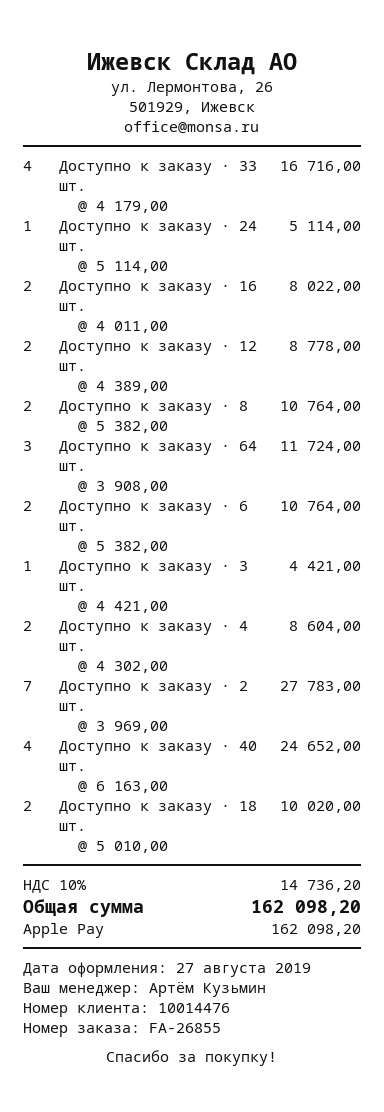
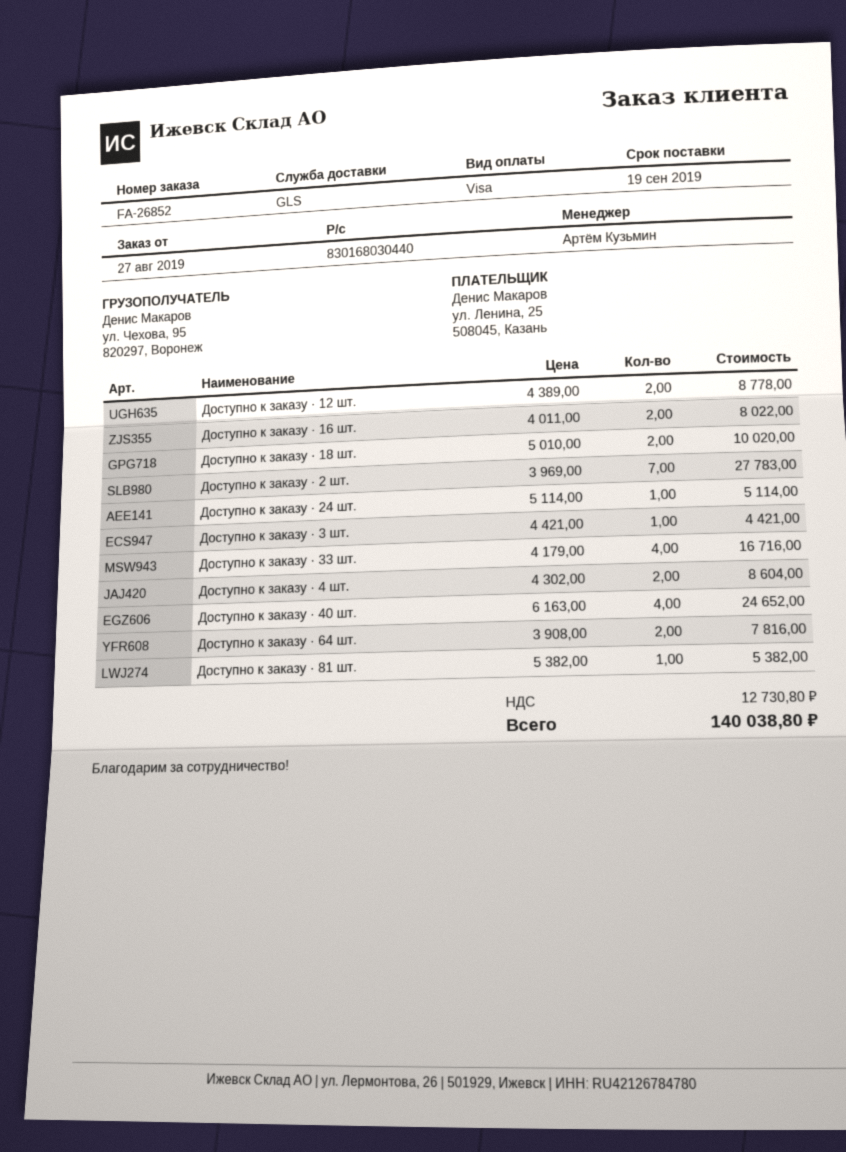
order number: FA-26855 -> FA-26852
payment method: Apple Pay -> Visa
Доступно к заказу · 8: 2 x 5382.00 = 10764.00 -> 1 x 5382.00 = 5382.00
Доступно к заказу · 64 шт.: 3 x 3908.00 = 11724.00 -> 2 x 3908.00 = 7816.00
Доступно к заказу · 6 шт.: 2 x 5382.00 = 10764.00 -> none
tax: 14736.20 -> 12730.80
total: 162098.20 -> 140038.80

